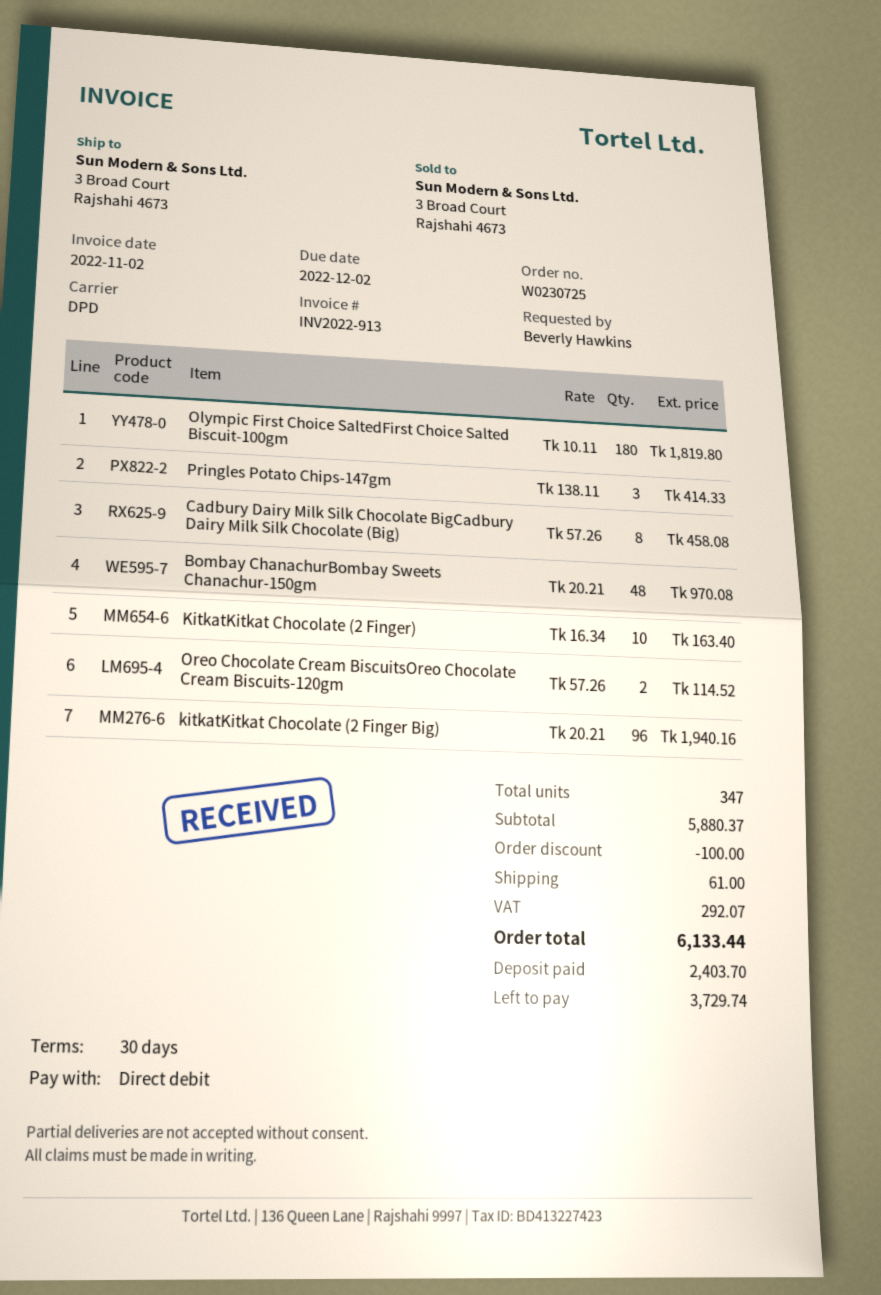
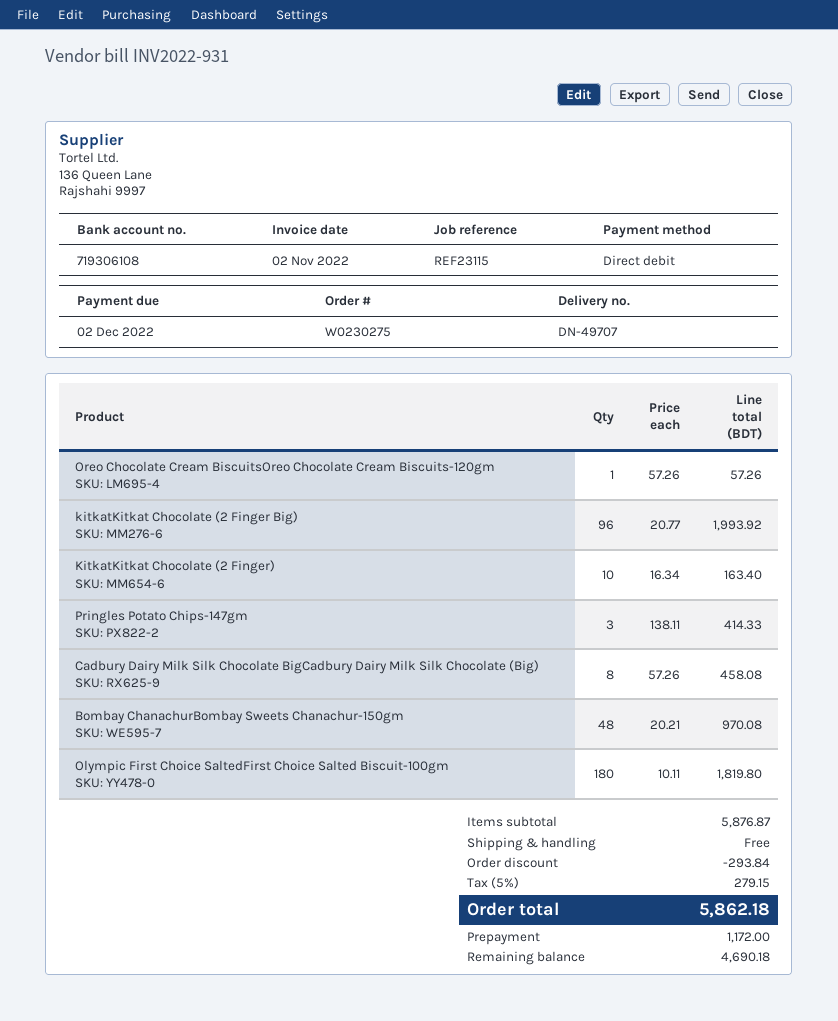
order number: W0230725 -> W0230275
invoice number: INV2022-913 -> INV2022-931
Oreo Chocolate Cream BiscuitsOreo Chocolate Cream Biscuits-120gm: 2 x 57.26 = 114.52 -> 1 x 57.26 = 57.26
kitkatKitkat Chocolate (2 Finger Big): 96 x 20.21 = 1940.16 -> 96 x 20.77 = 1993.92
subtotal: 5880.37 -> 5876.87
discount: 100.00 -> 293.84
shipping: 61.00 -> 0.00
tax: 292.07 -> 279.15
total: 6133.44 -> 5862.18
deposit: 2403.70 -> 1172.00
balance: 3729.74 -> 4690.18

